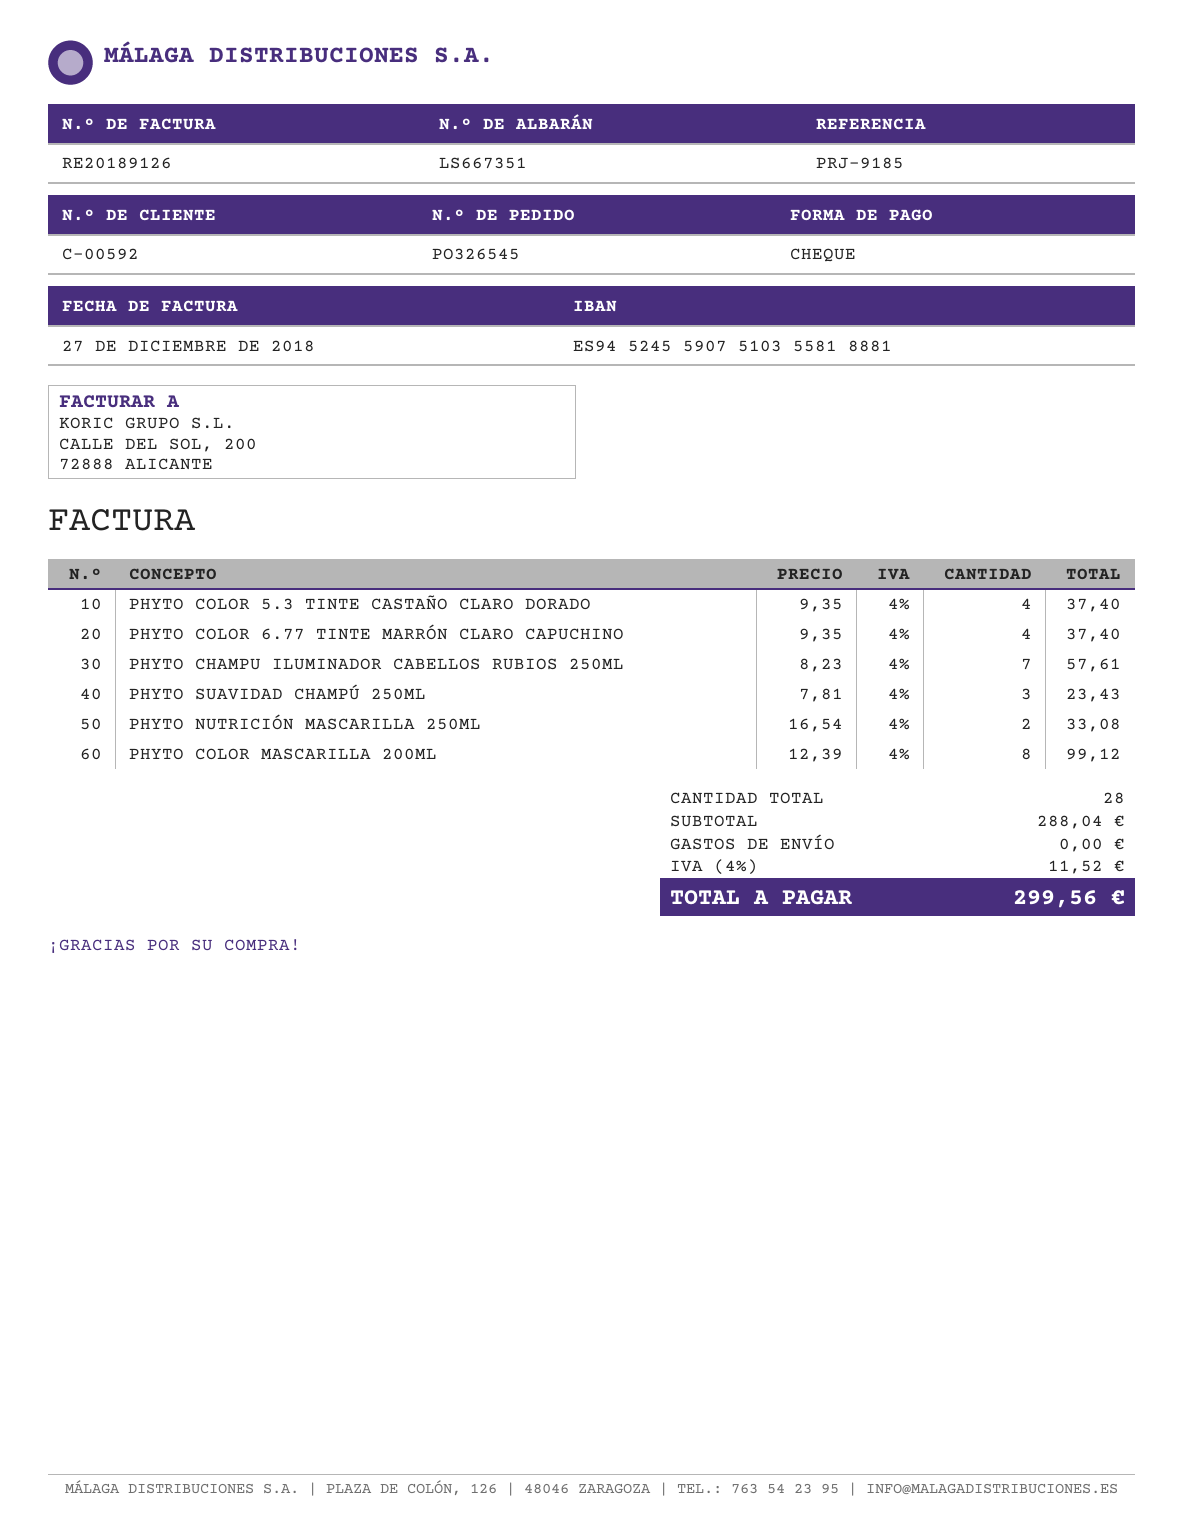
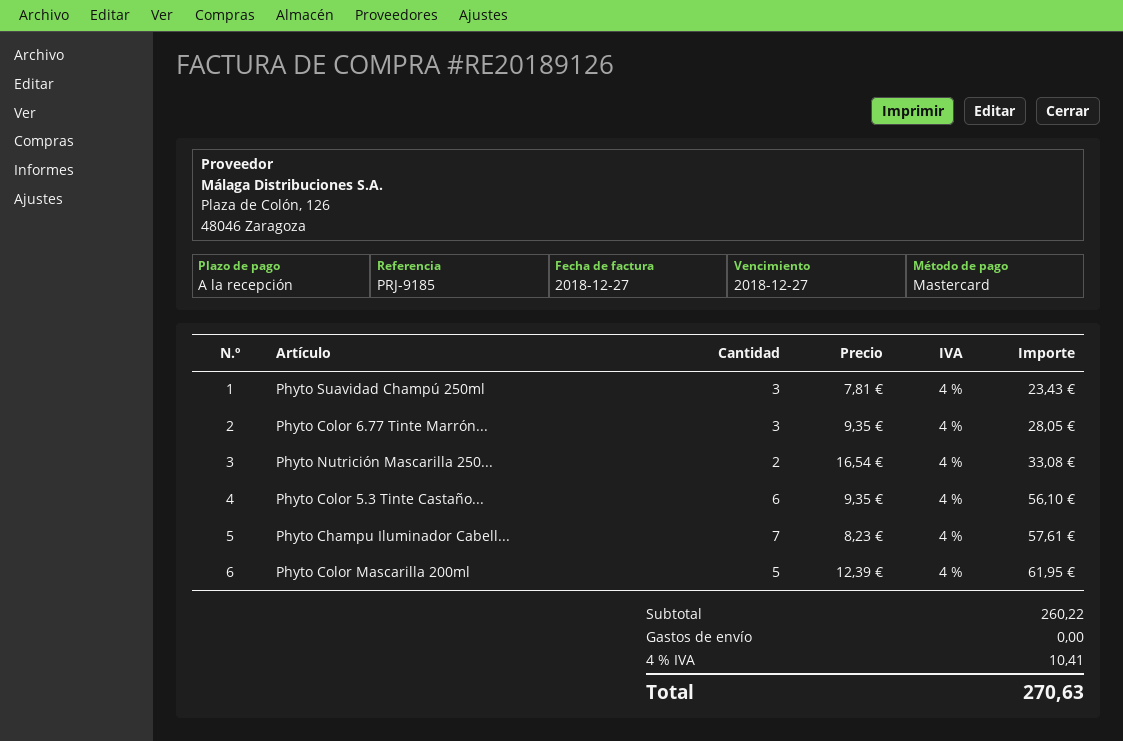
payment method: cheque -> Mastercard
PHYTO COLOR 5.3 TINTE CASTAÑO CLARO DORADO: 4 x 9.35 = 37.40 -> 6 x 9.35 = 56.10
PHYTO COLOR 6.77 TINTE MARRÓN CLARO CAPUCHINO: 4 x 9.35 = 37.40 -> 3 x 9.35 = 28.05
PHYTO COLOR MASCARILLA 200ML: 8 x 12.39 = 99.12 -> 5 x 12.39 = 61.95
subtotal: 288.04 -> 260.22
tax: 4% = 11.52 -> 4% = 10.41
total: 299.56 -> 270.63

